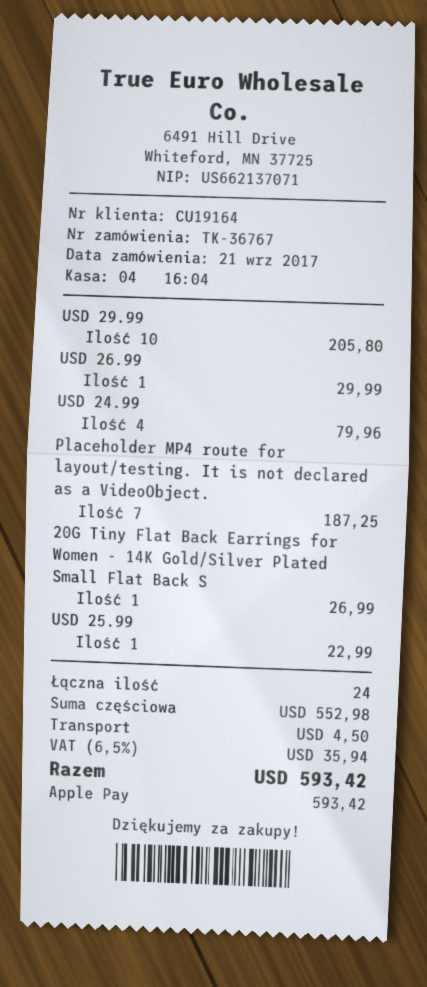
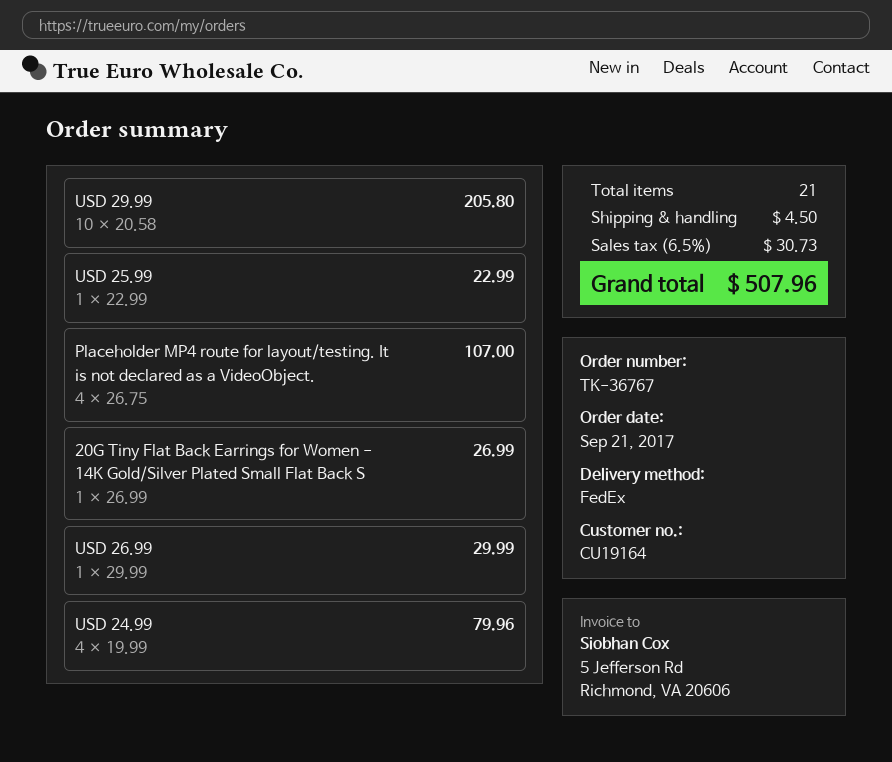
Placeholder MP4 route for layout/testing. It is not declared as a VideoObject.: 7 for 187.25 -> 4 for 107.00
total quantity: 24 -> 21
tax: 6.5% = 35.94 -> 6.5% = 30.73
total: 593.42 -> 507.96

